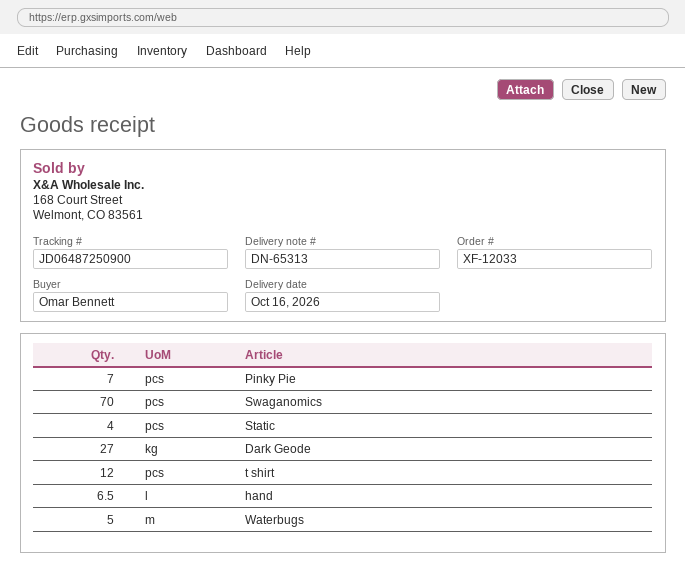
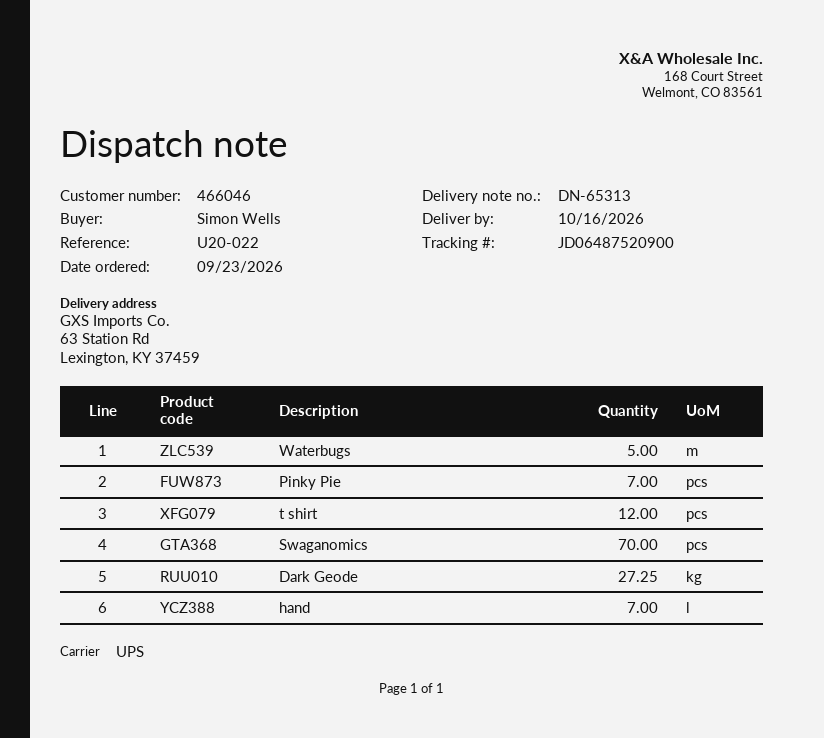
ordered by: Omar Bennett -> Simon Wells
tracking number: JD06487250900 -> JD06487520900
Static: 4 -> none
Dark Geode: 27 -> 27.25
hand: 6.5 -> 7

